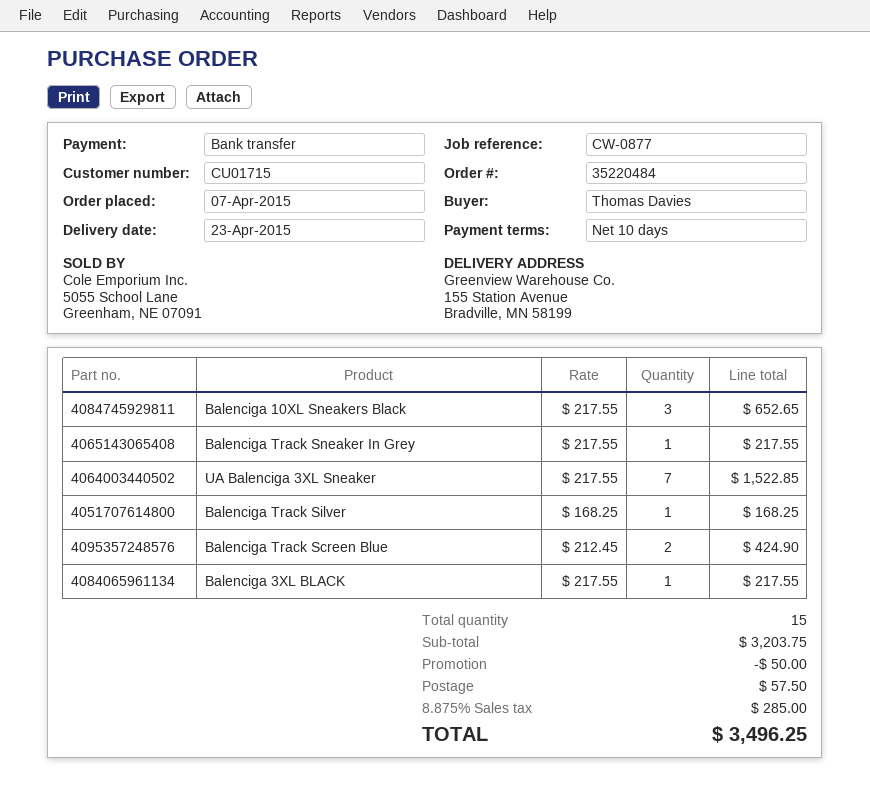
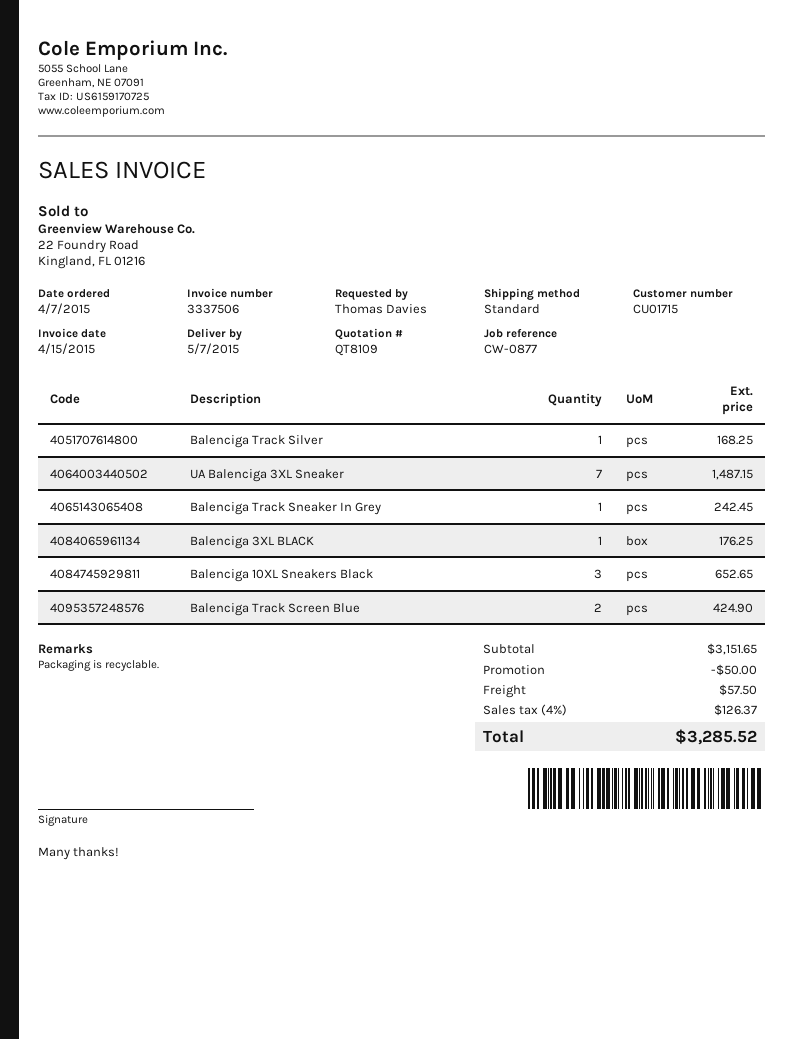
delivery date: 2015-04-23 -> 2015-05-07
Balenciga Track Sneaker In Grey: 1 for 217.55 -> 1 for 242.45
UA Balenciga 3XL Sneaker: 7 for 1522.85 -> 7 for 1487.15
Balenciga 3XL BLACK: 1 for 217.55 -> 1 for 176.25
subtotal: 3203.75 -> 3151.65
tax: 8.875% = 285.00 -> 4% = 126.37
total: 3496.25 -> 3285.52

